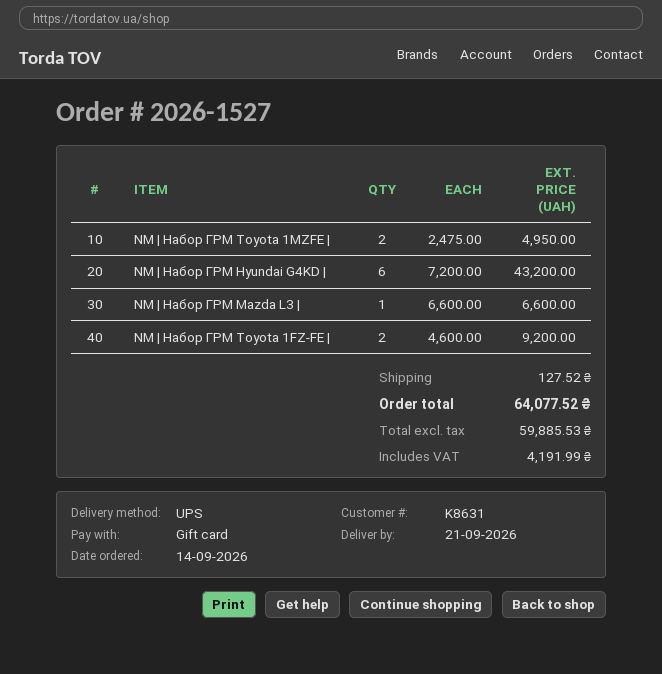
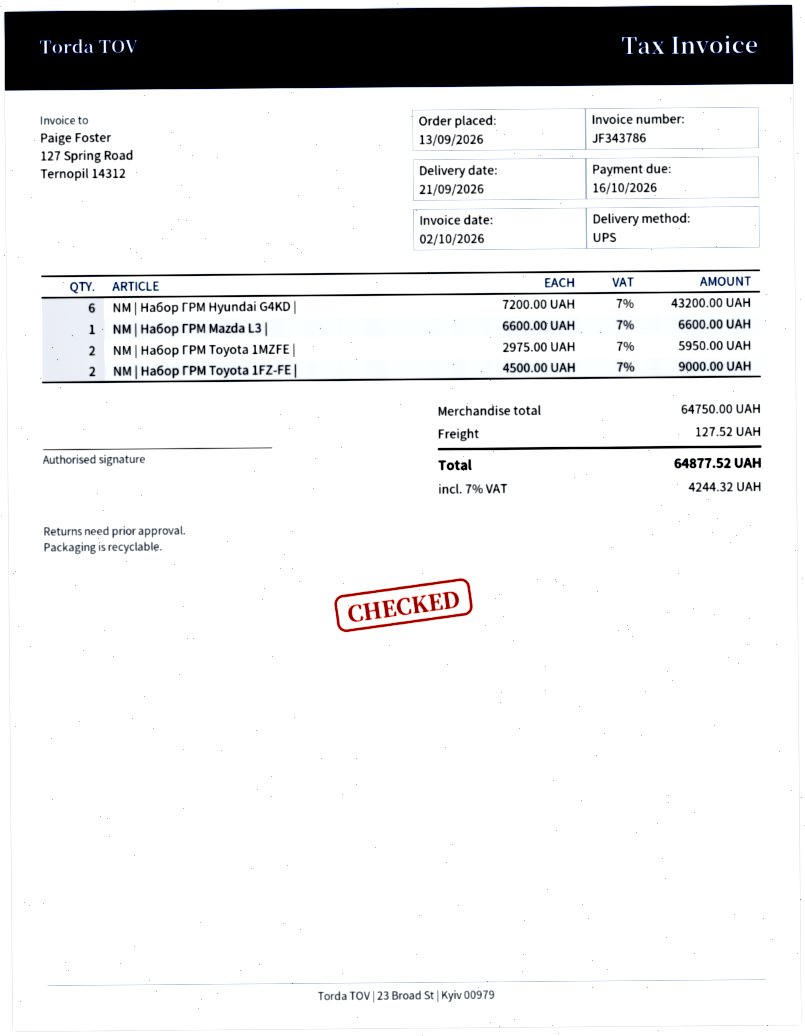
order date: 2026-09-14 -> 2026-09-13
NM | Набор ГРМ Toyota 1MZFE |: 2 x 2475.00 = 4950.00 -> 2 x 2975.00 = 5950.00
NM | Набор ГРМ Toyota 1FZ-FE |: 2 x 4600.00 = 9200.00 -> 2 x 4500.00 = 9000.00
tax: 4191.99 -> 4244.32
total: 64077.52 -> 64877.52

